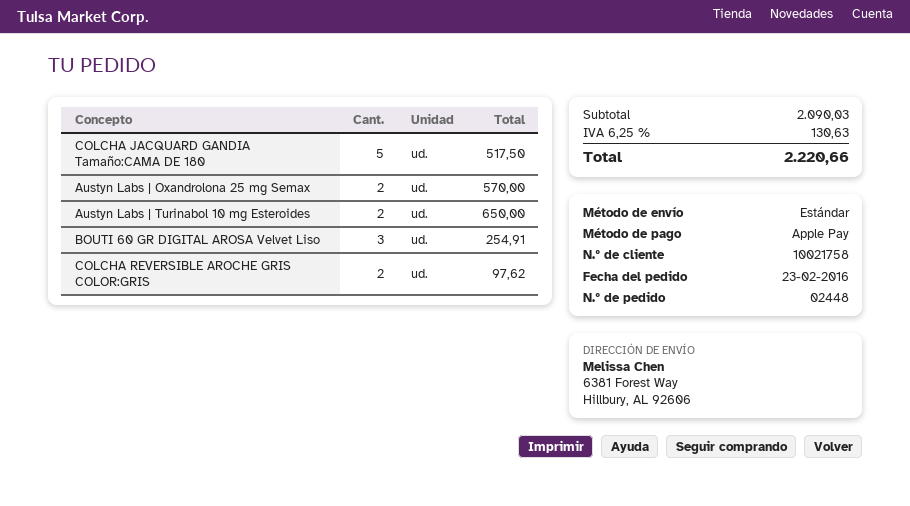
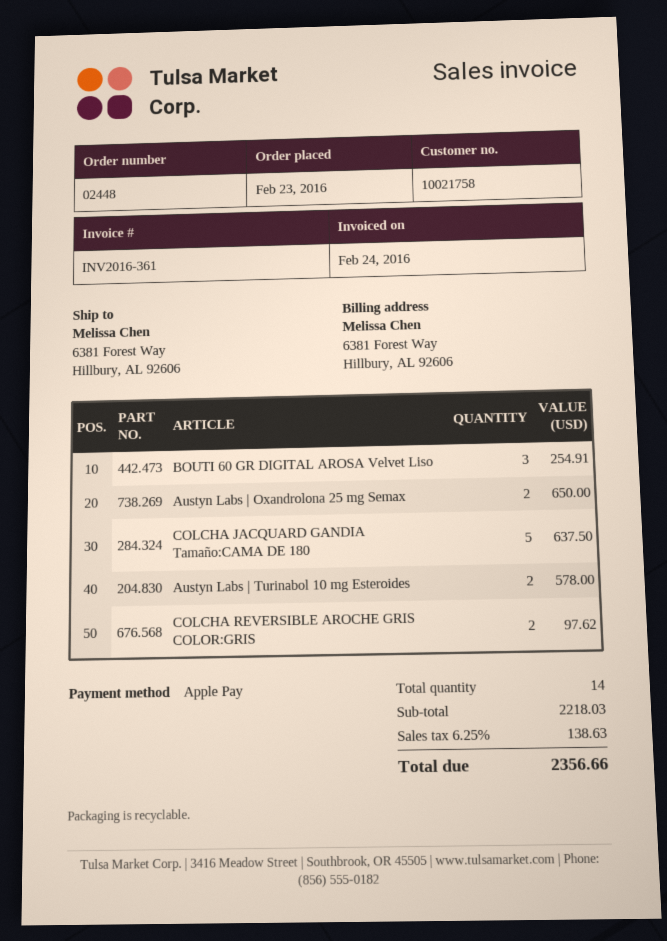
COLCHA JACQUARD GANDIA Tamaño:CAMA DE 180: 5 for 517.50 -> 5 for 637.50
Austyn Labs | Oxandrolona 25 mg Semax: 2 for 570.00 -> 2 for 650.00
Austyn Labs | Turinabol 10 mg Esteroides: 2 for 650.00 -> 2 for 578.00
subtotal: 2090.03 -> 2218.03
tax: 6.25% = 130.63 -> 6.25% = 138.63
total: 2220.66 -> 2356.66

